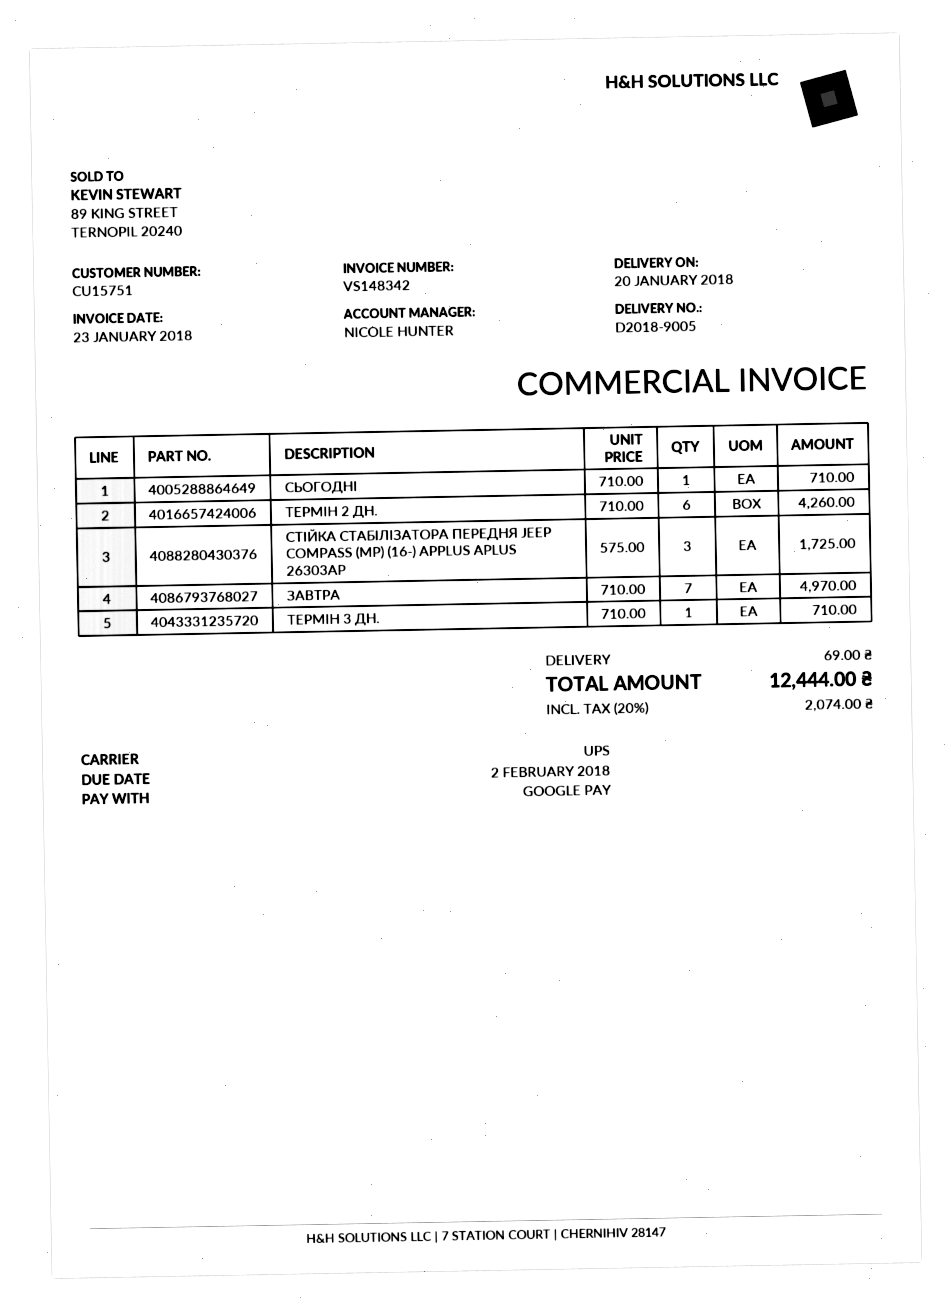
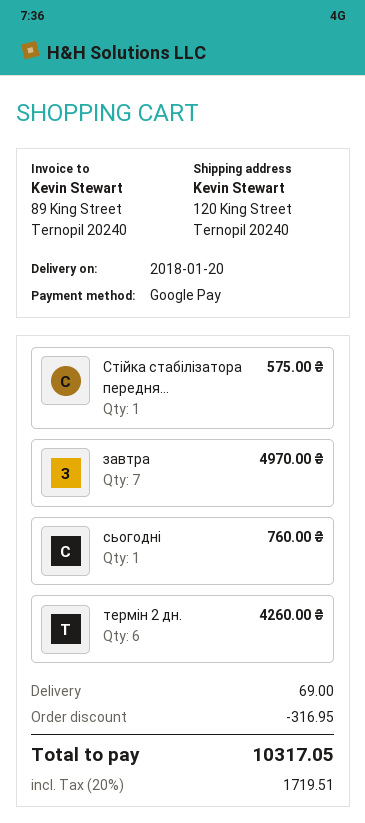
СЬОГОДНІ: 1 for 710.00 -> 1 for 760.00
СТІЙКА СТАБІЛІЗАТОРА ПЕРЕДНЯ JEEP COMPASS (MP) (16-) APPLUS APLUS 26303AP: 3 for 1725.00 -> 1 for 575.00
ТЕРМІН 3 ДН.: 1 for 710.00 -> none
discount: none -> 316.95
tax: 20% = 2074.00 -> 20% = 1719.51
total: 12444.00 -> 10317.05

